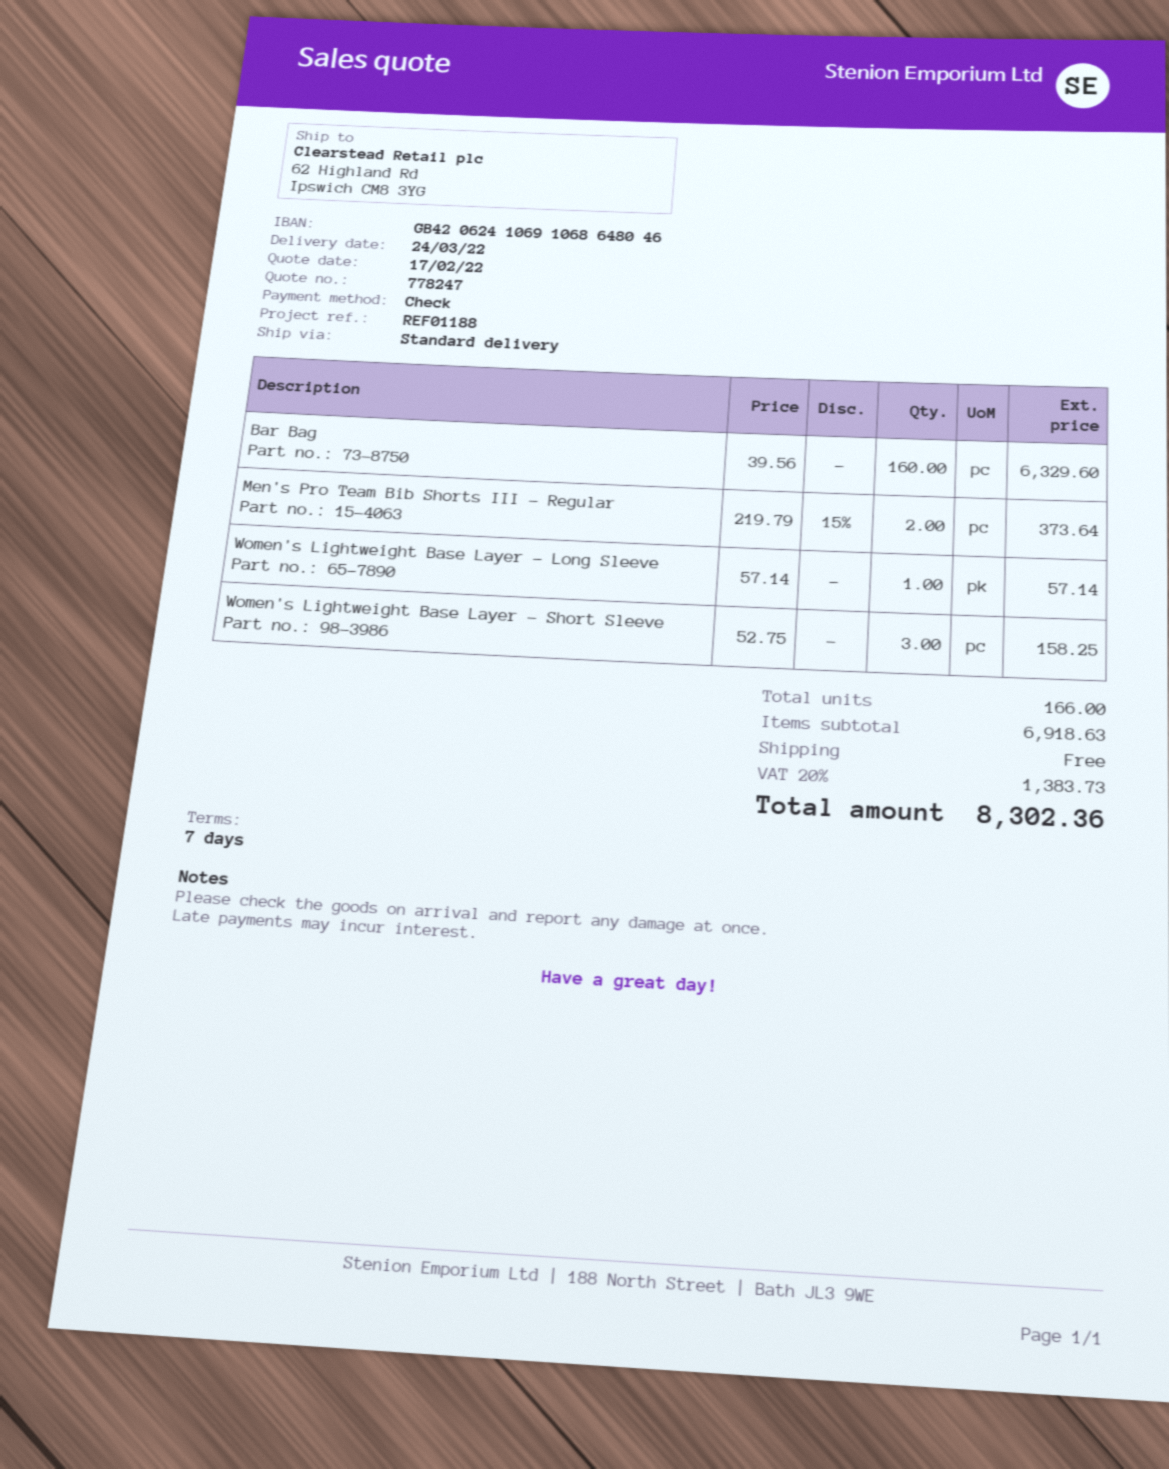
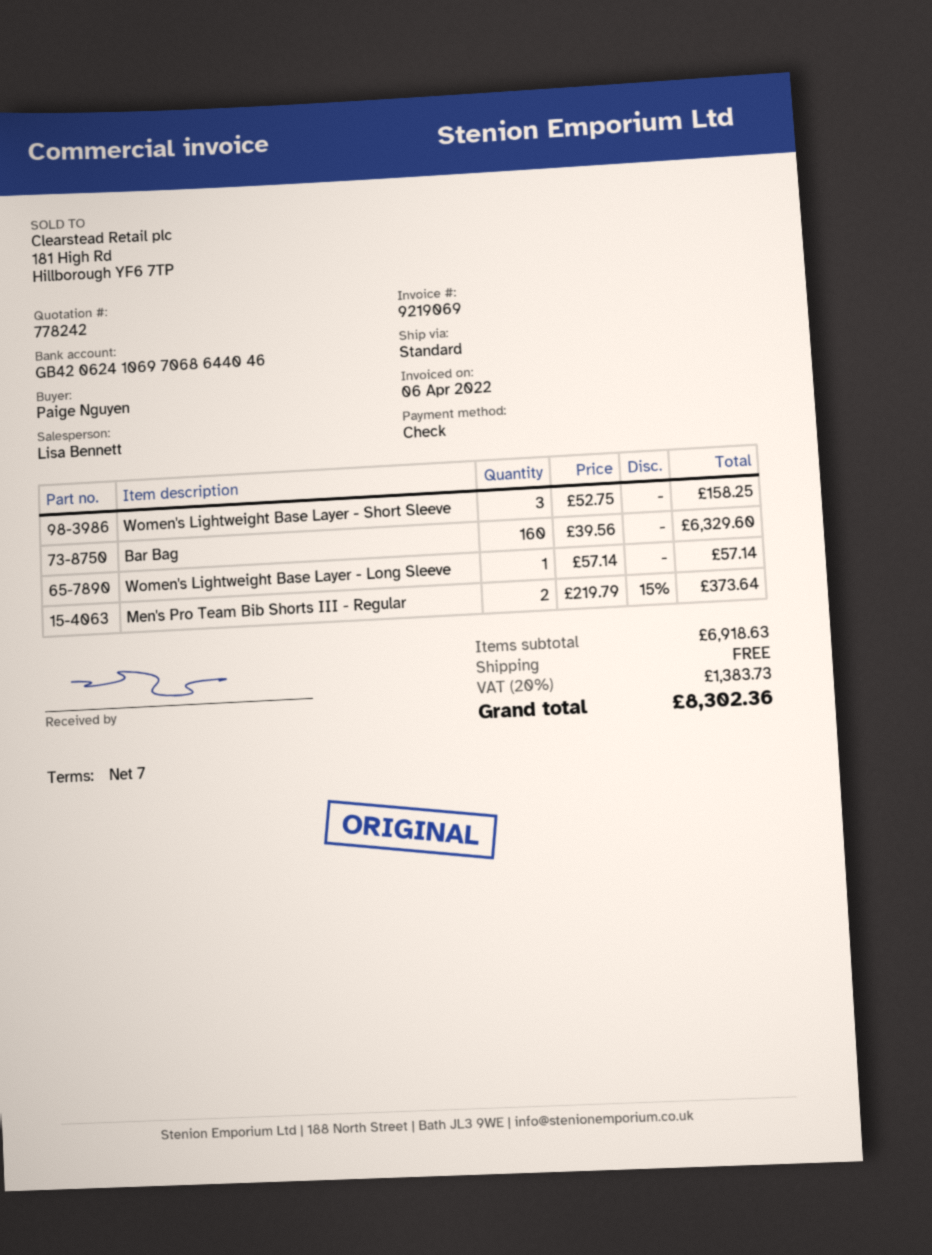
quote number: 778247 -> 778242
bank account: GB42062410691068648046 -> GB42062410697068644046

